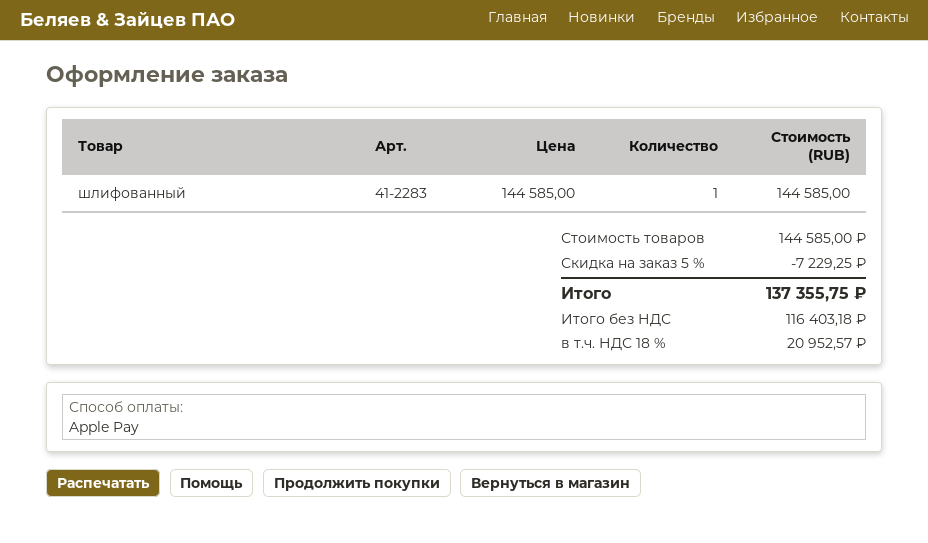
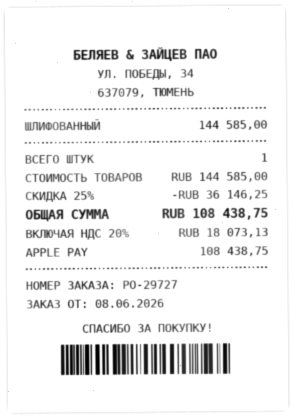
discount: 5% = 7229.25 -> 25% = 36146.25
tax: 18% = 20952.57 -> 20% = 18073.13
total: 137355.75 -> 108438.75

